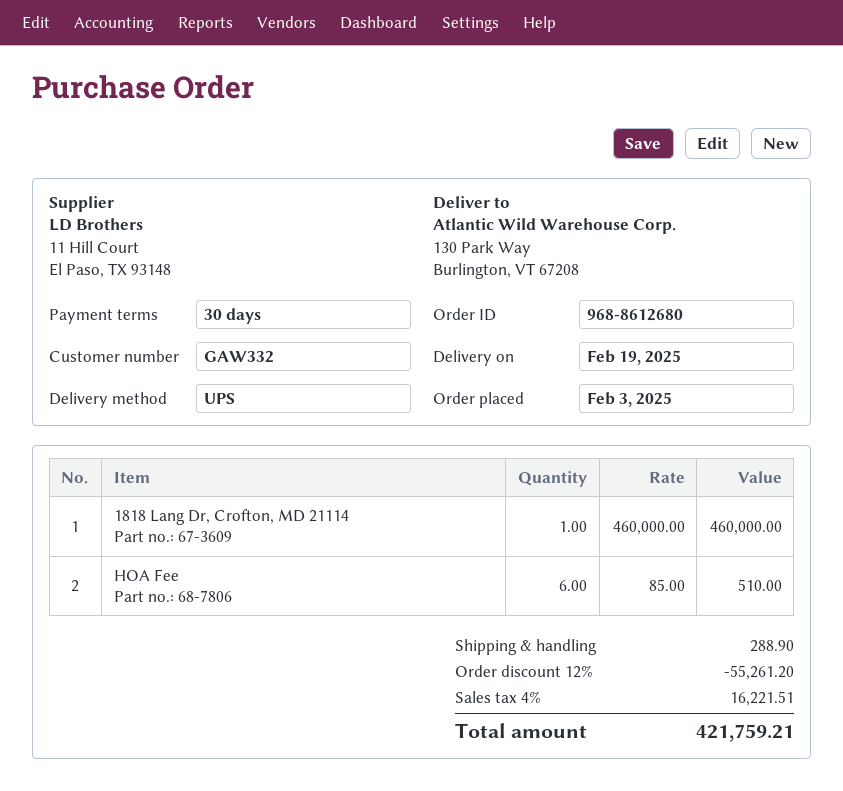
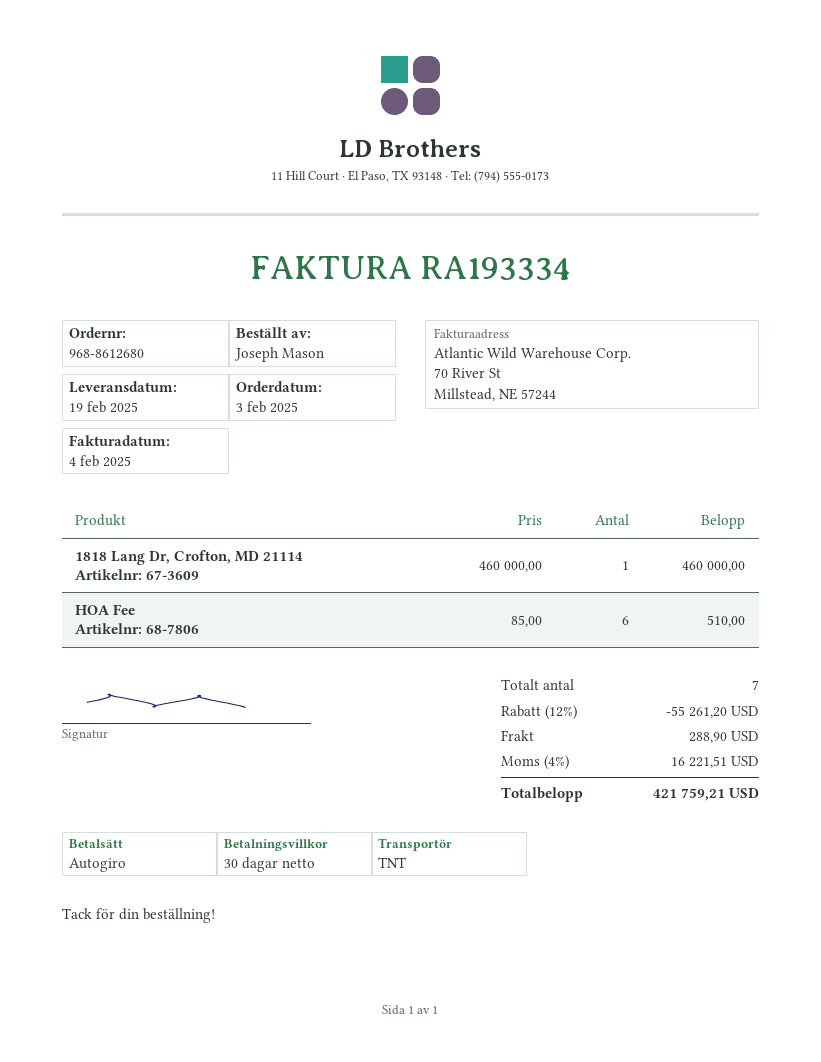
shipping method: UPS -> TNT

